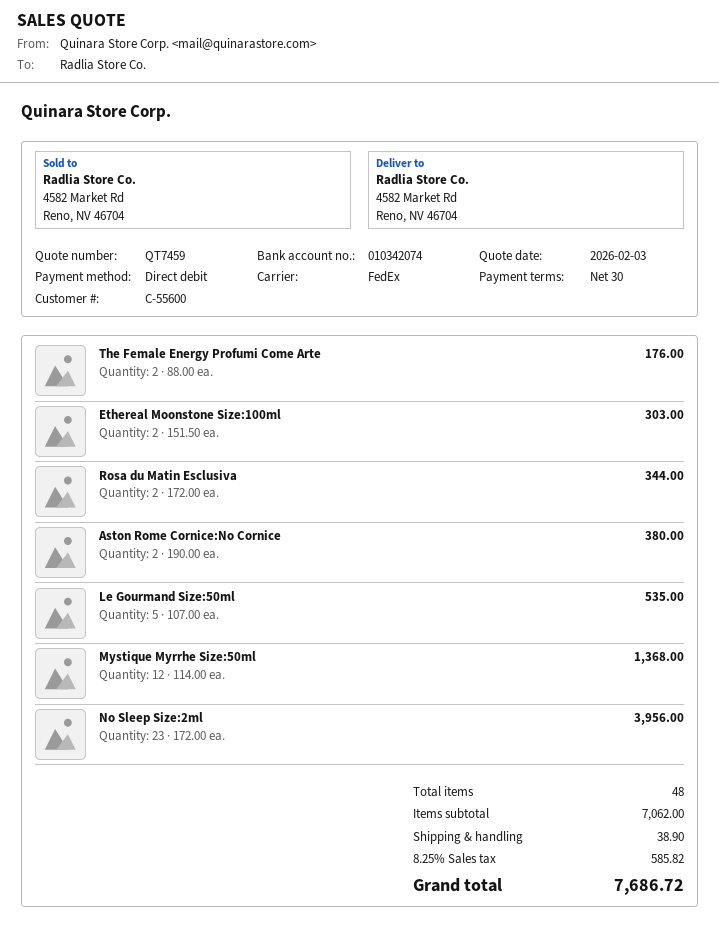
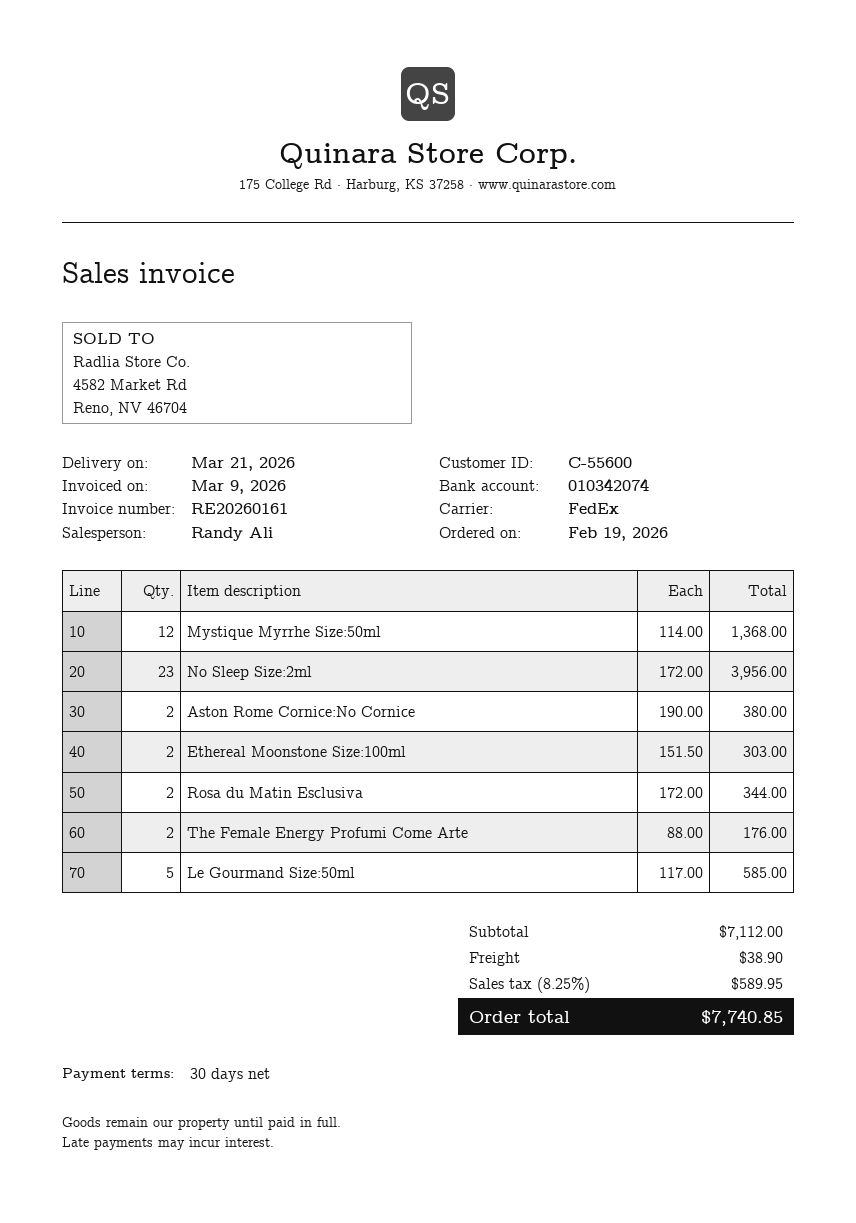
Le Gourmand Size:50ml: 5 x 107.00 = 535.00 -> 5 x 117.00 = 585.00
subtotal: 7062.00 -> 7112.00
tax: 8.25% = 585.82 -> 8.25% = 589.95
total: 7686.72 -> 7740.85

